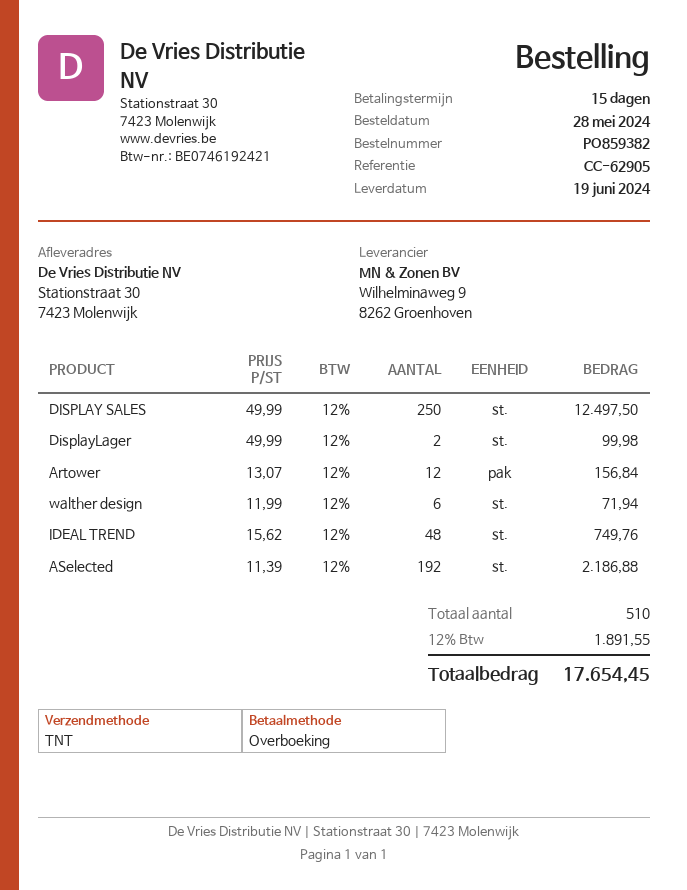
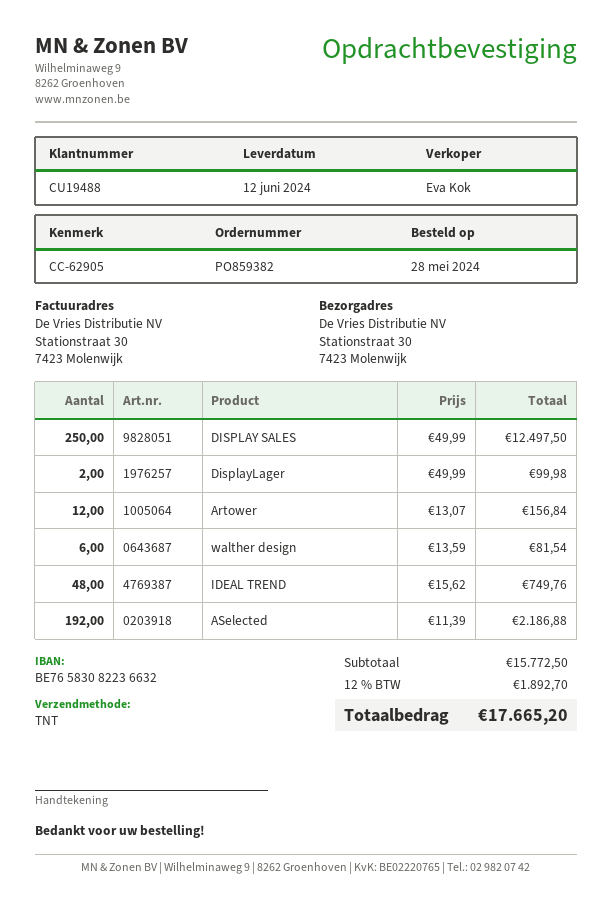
delivery date: 2024-06-19 -> 2024-06-12
walther design: 6 x 11.99 = 71.94 -> 6 x 13.59 = 81.54
tax: 12% = 1891.55 -> 12% = 1892.70
total: 17654.45 -> 17665.20

